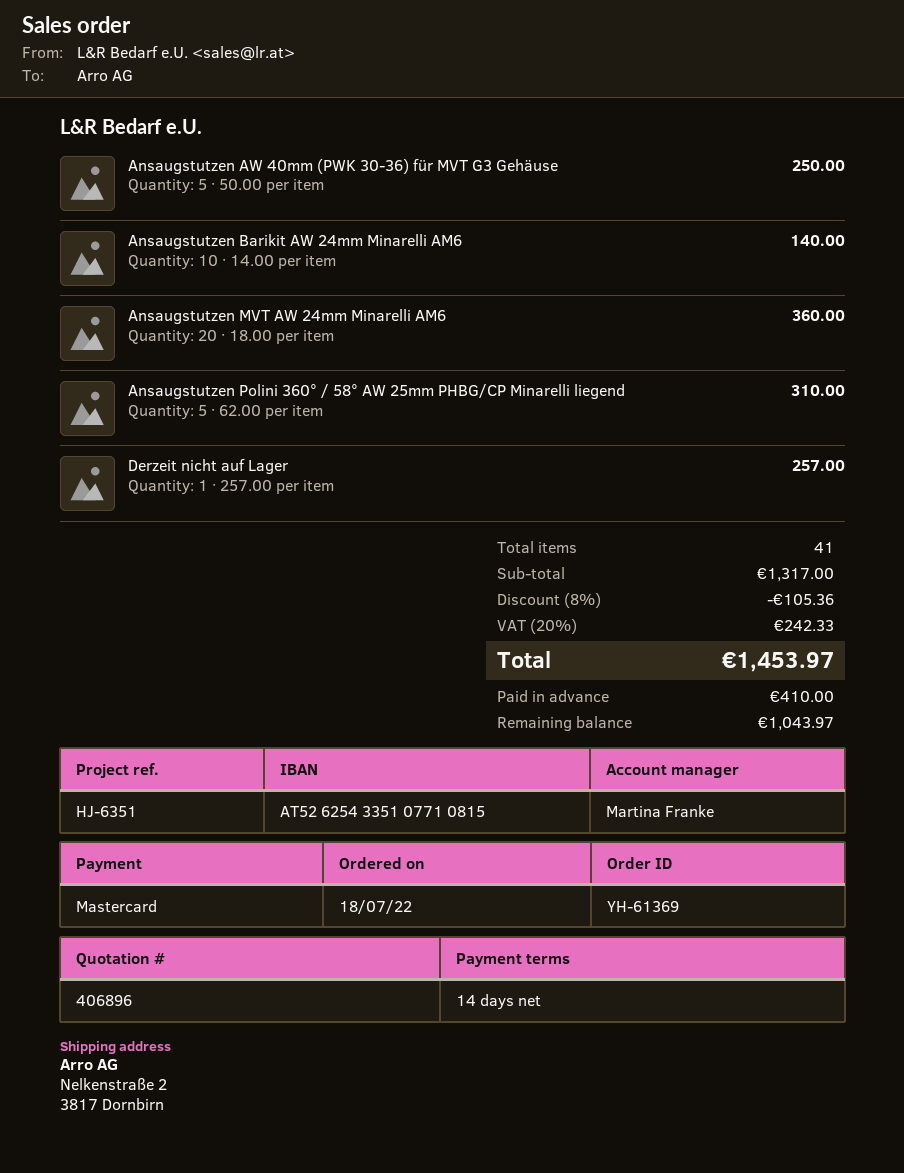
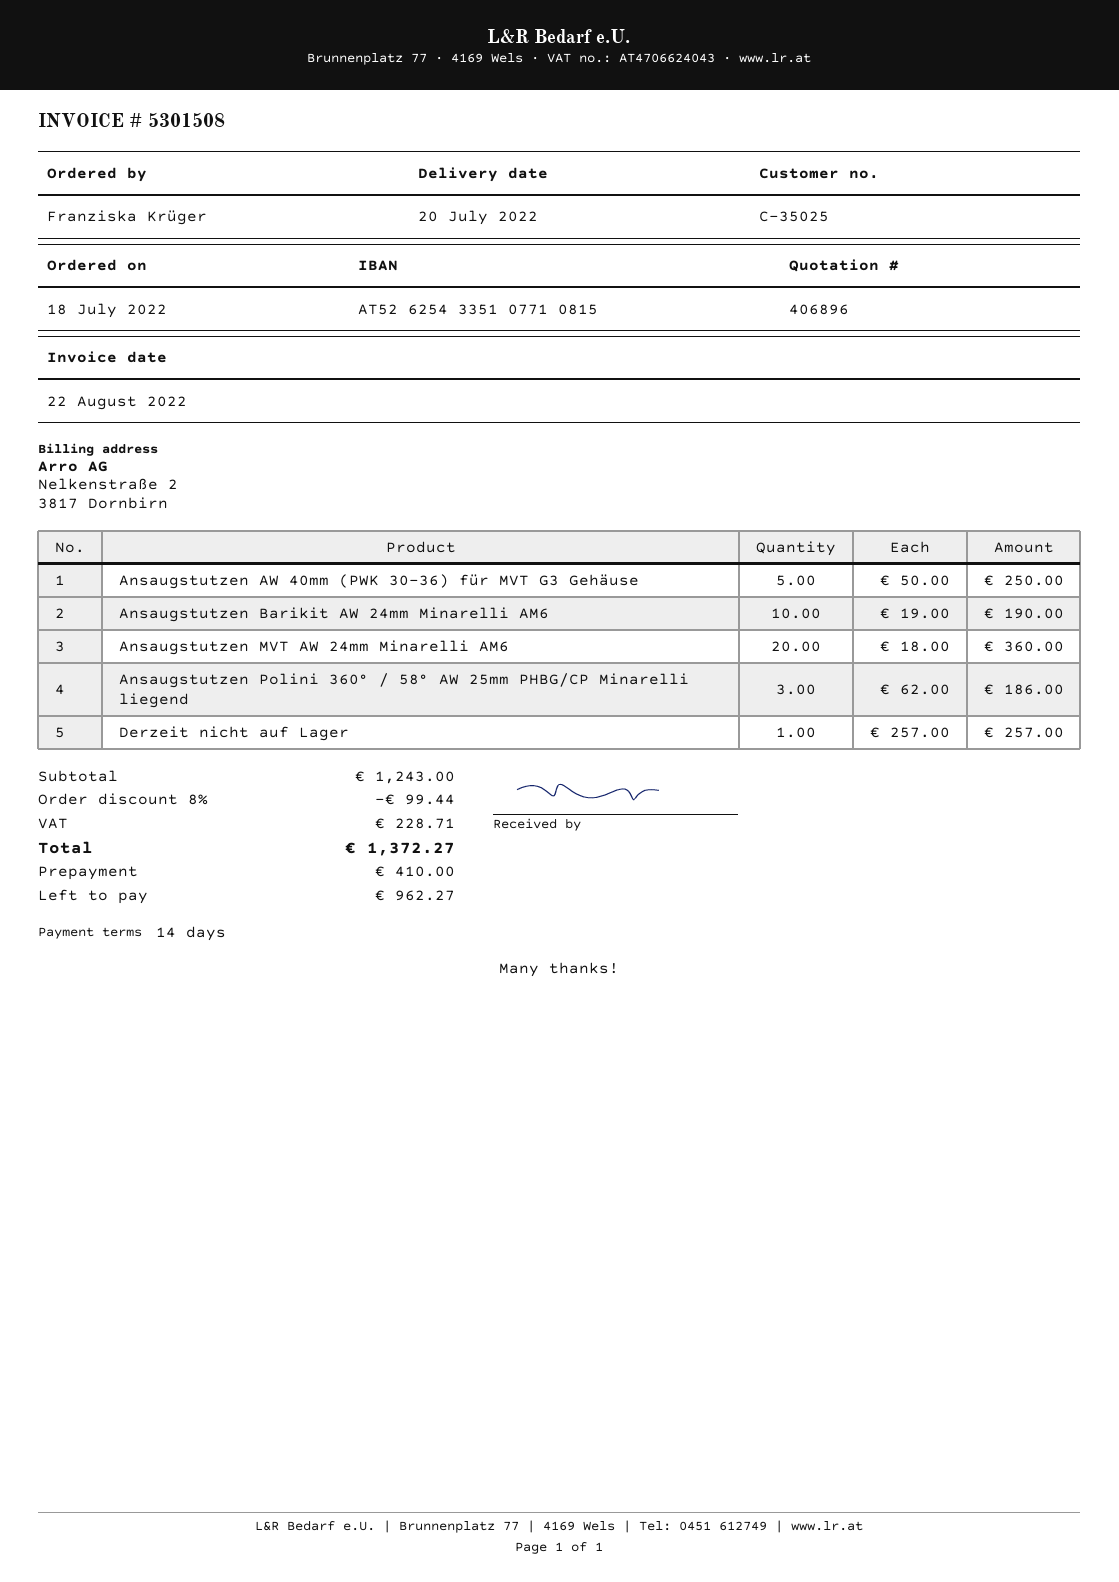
Ansaugstutzen Barikit AW 24mm Minarelli AM6: 10 x 14.00 = 140.00 -> 10 x 19.00 = 190.00
Ansaugstutzen Polini 360° / 58° AW 25mm PHBG/CP Minarelli liegend: 5 x 62.00 = 310.00 -> 3 x 62.00 = 186.00
subtotal: 1317.00 -> 1243.00
discount: 8% = 105.36 -> 8% = 99.44
tax: 242.33 -> 228.71
total: 1453.97 -> 1372.27
balance: 1043.97 -> 962.27

